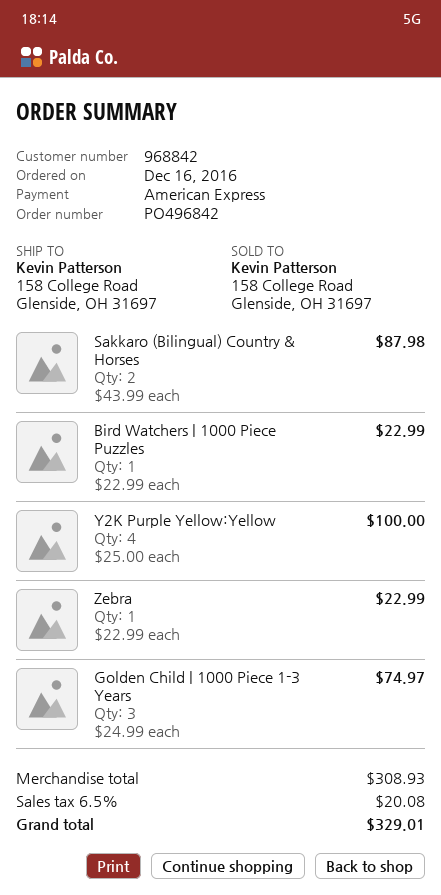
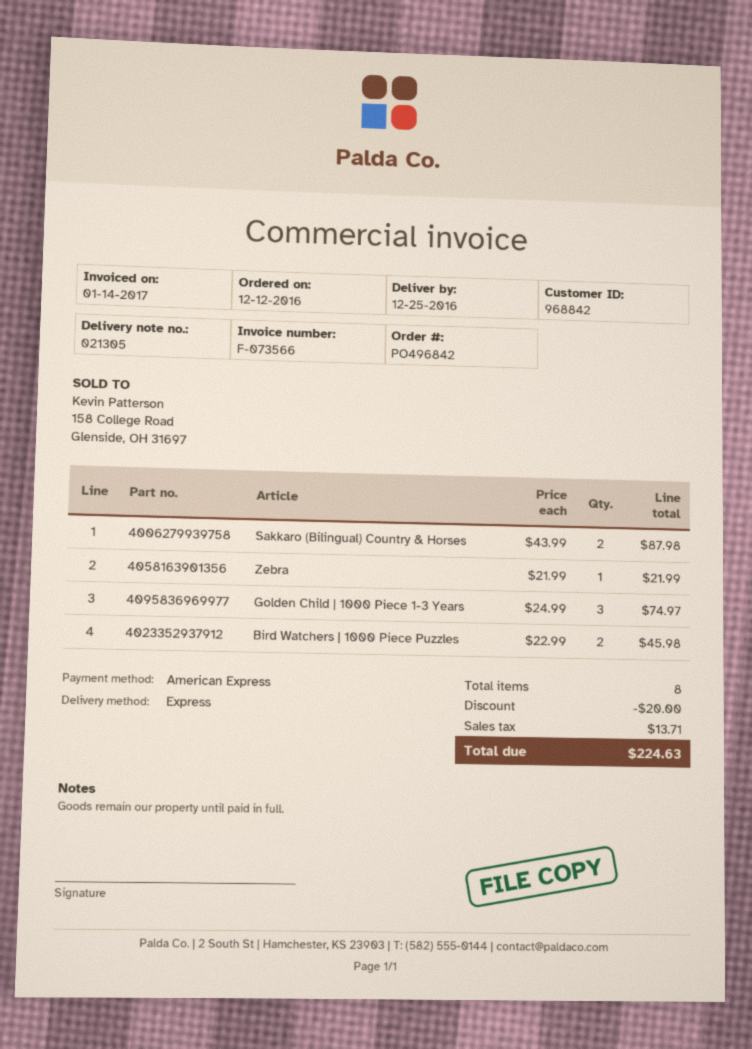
order date: 2016-12-16 -> 2016-12-12
Bird Watchers | 1000 Piece Puzzles: 1 x 22.99 = 22.99 -> 2 x 22.99 = 45.98
Y2K Purple Yellow:Yellow: 4 x 25.00 = 100.00 -> none
Zebra: 1 x 22.99 = 22.99 -> 1 x 21.99 = 21.99
discount: none -> 20.00
tax: 20.08 -> 13.71
total: 329.01 -> 224.63

